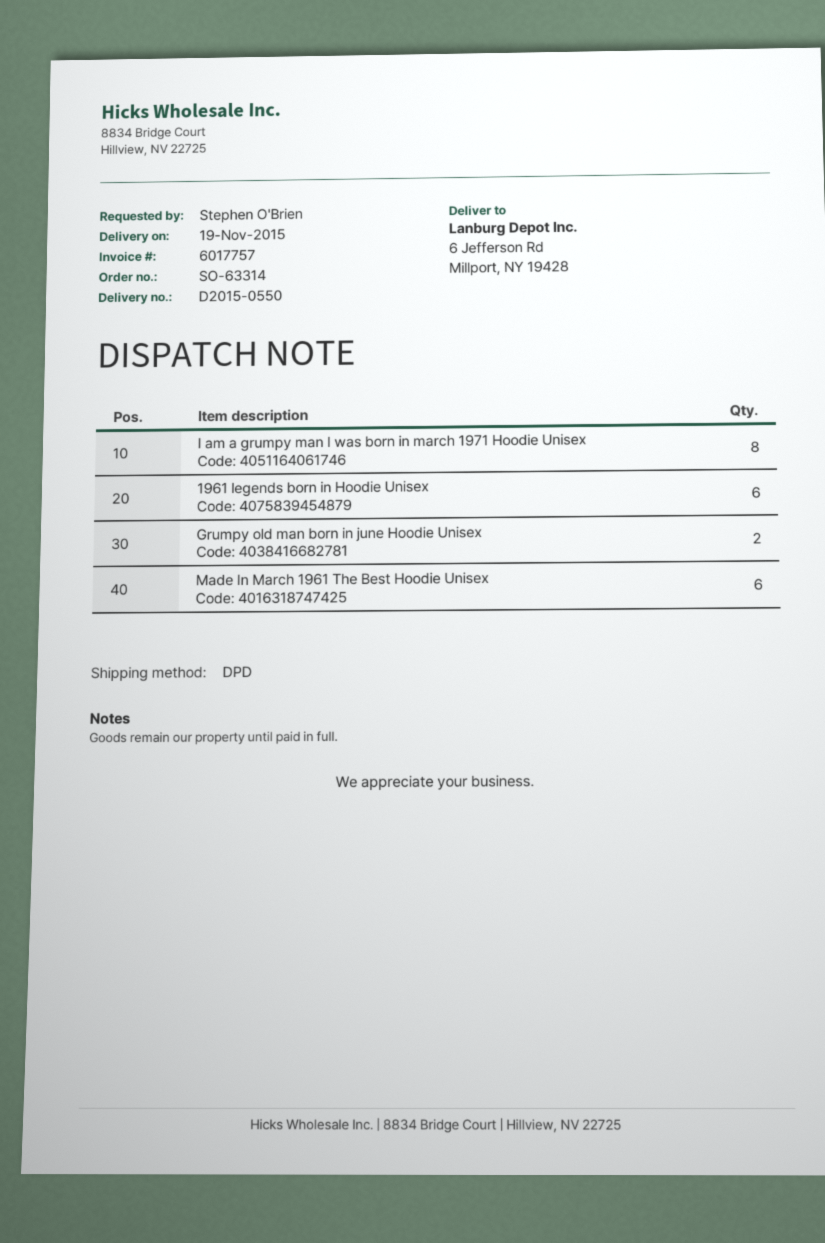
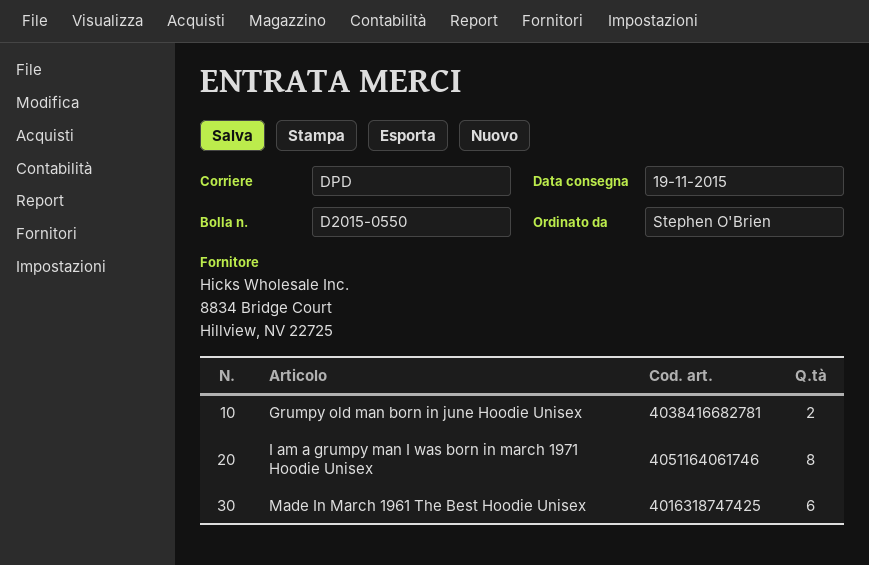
1961 legends born in Hoodie Unisex: 6 -> none

